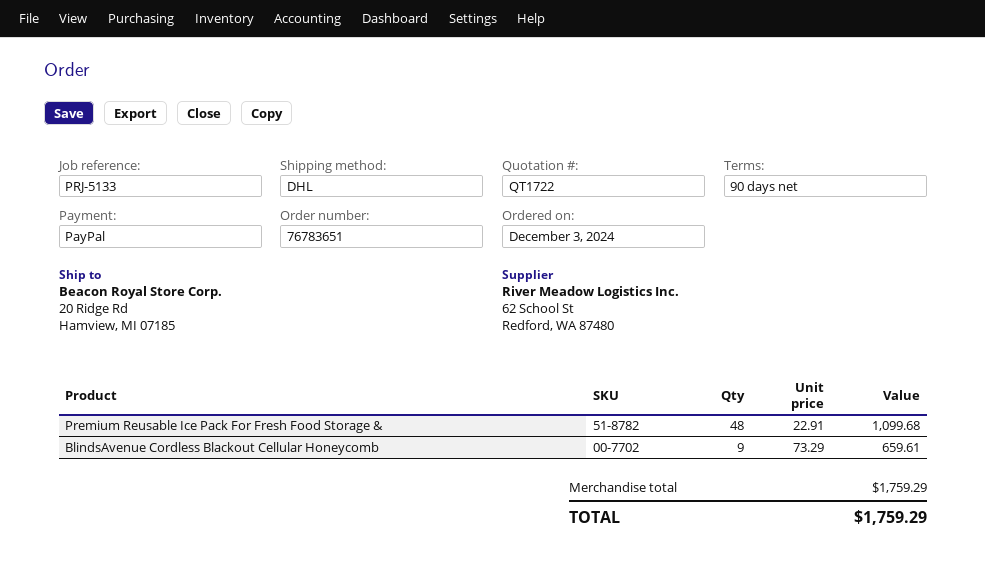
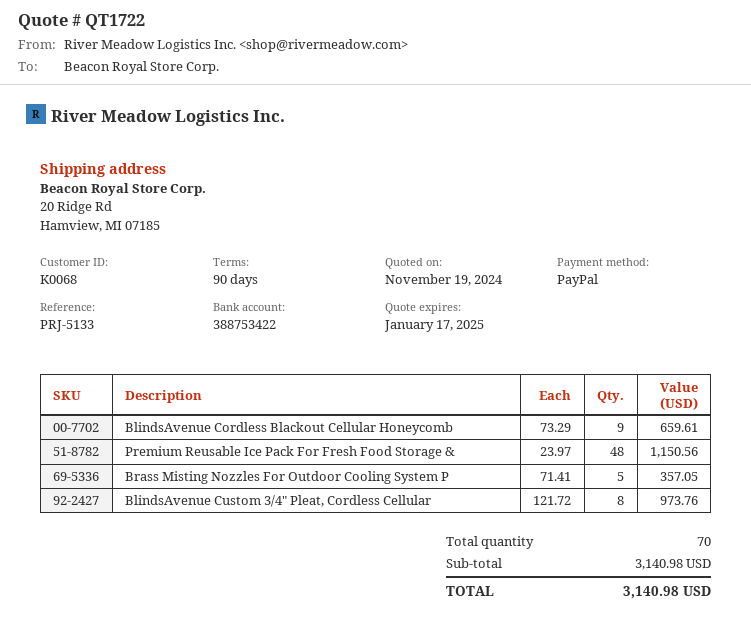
Premium Reusable Ice Pack For Fresh Food Storage &: 48 x 22.91 = 1099.68 -> 48 x 23.97 = 1150.56
Brass Misting Nozzles For Outdoor Cooling System P: none -> 5 x 71.41 = 357.05
BlindsAvenue Custom 3/4" Pleat, Cordless Cellular: none -> 8 x 121.72 = 973.76
subtotal: 1759.29 -> 3140.98
total: 1759.29 -> 3140.98

